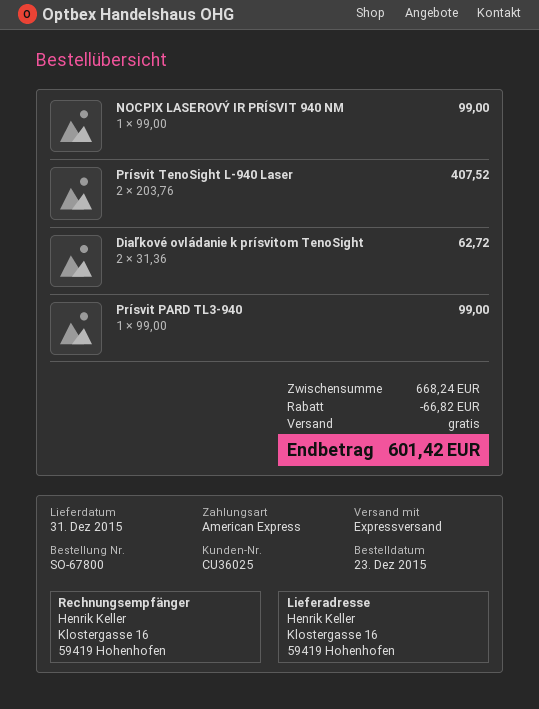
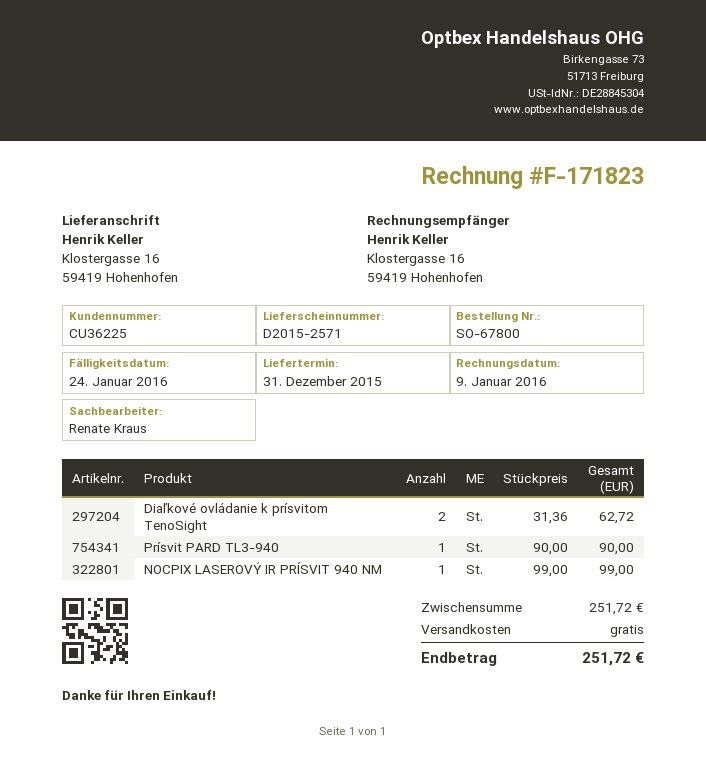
customer number: CU36025 -> CU36225
Prísvit TenoSight L-940 Laser: 2 x 203.76 = 407.52 -> none
Prísvit PARD TL3-940: 1 x 99.00 = 99.00 -> 1 x 90.00 = 90.00
subtotal: 668.24 -> 251.72
discount: 66.82 -> none
total: 601.42 -> 251.72

